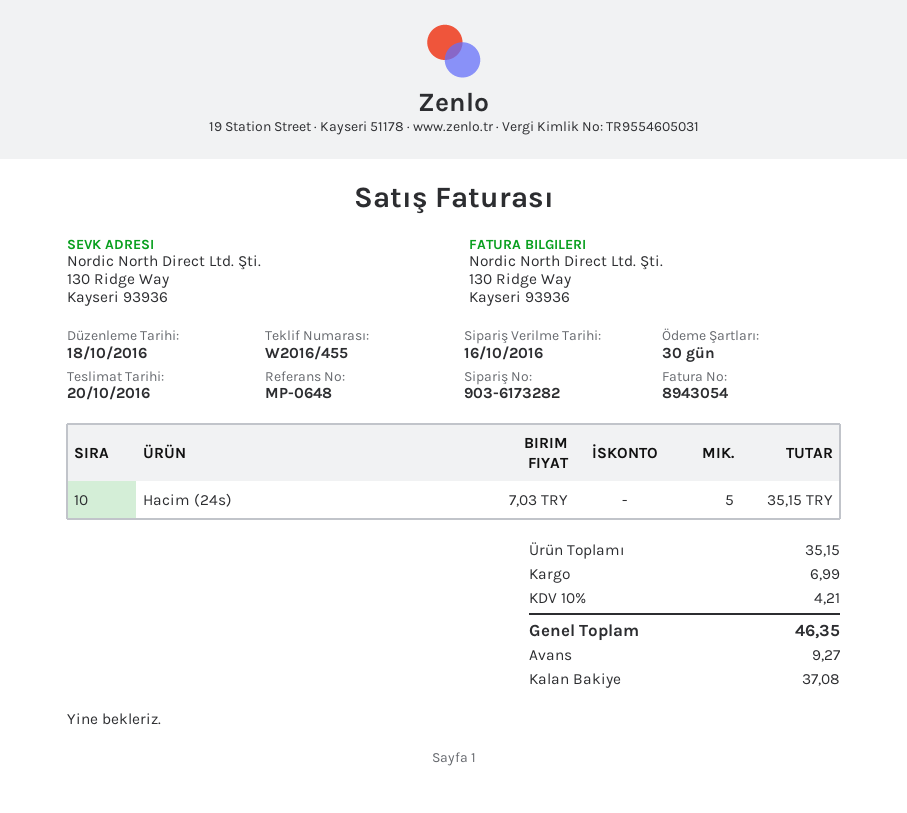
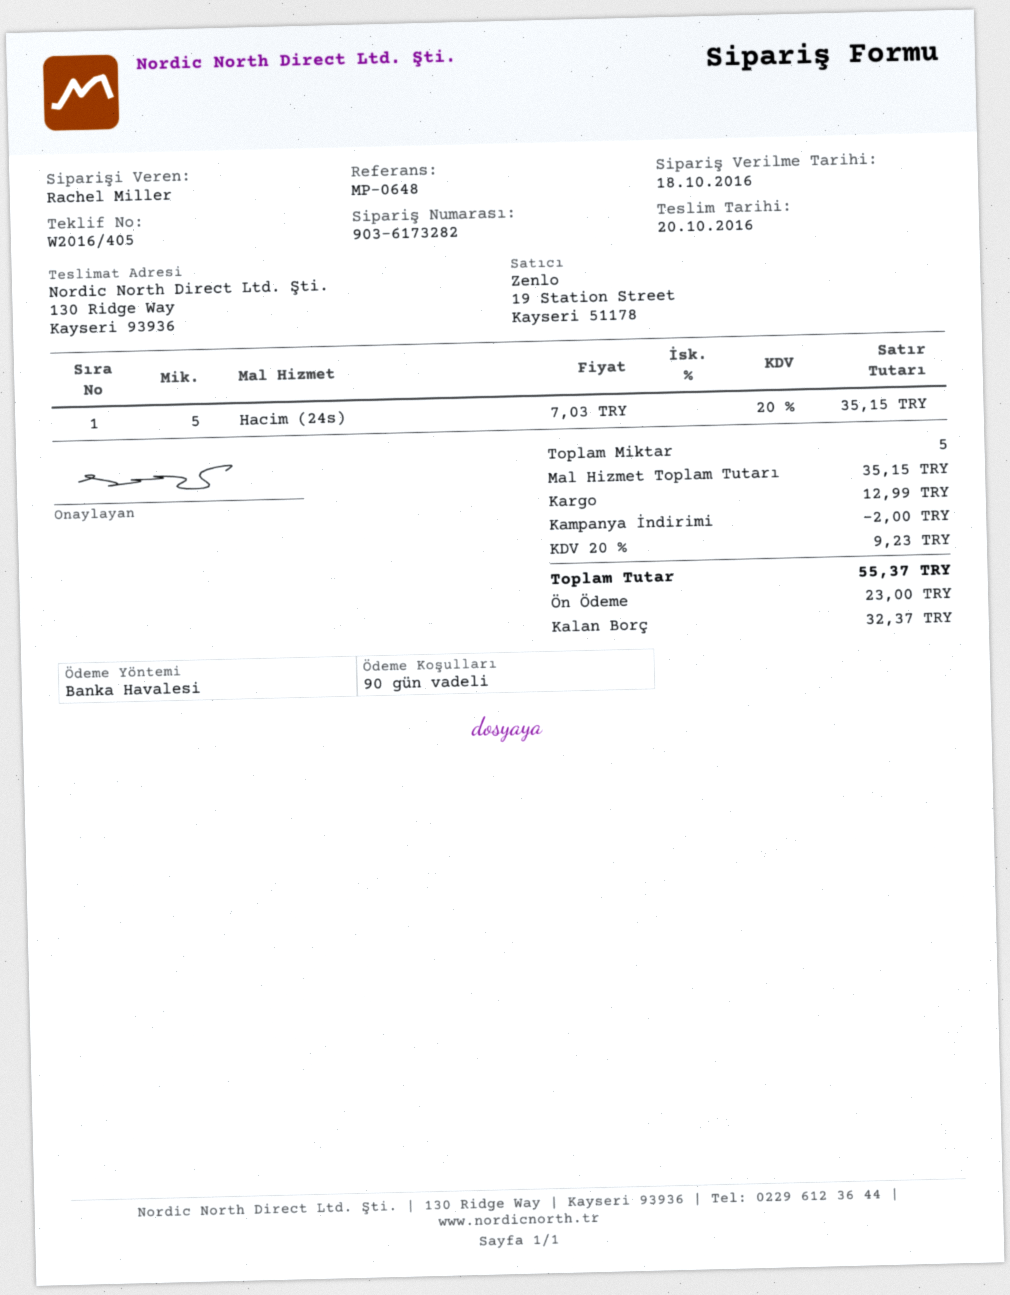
quote number: W2016/455 -> W2016/405
order date: 2016-10-16 -> 2016-10-18
payment terms: 30 days -> 90 days
discount: none -> 2.00
shipping: 6.99 -> 12.99
tax: 10% = 4.21 -> 20% = 9.23
total: 46.35 -> 55.37
deposit: 9.27 -> 23.00
balance: 37.08 -> 32.37

